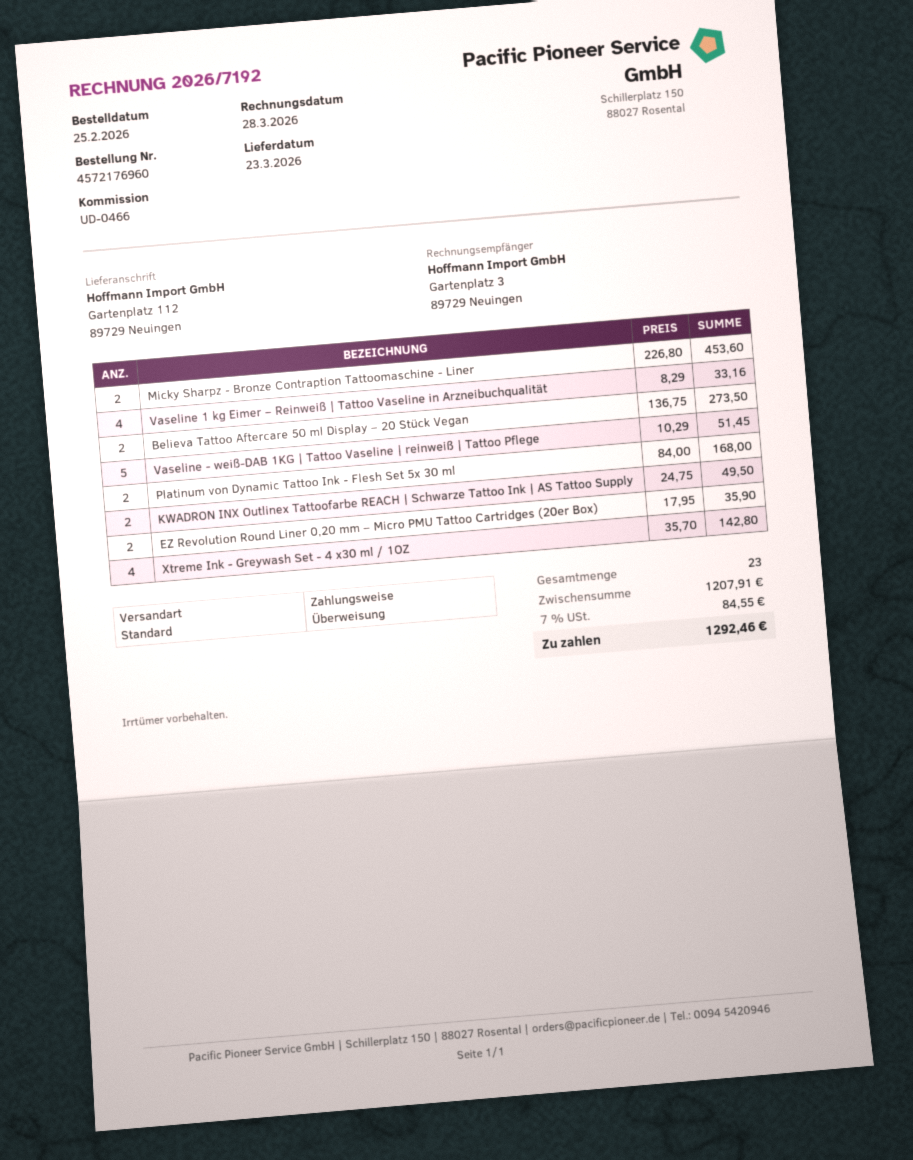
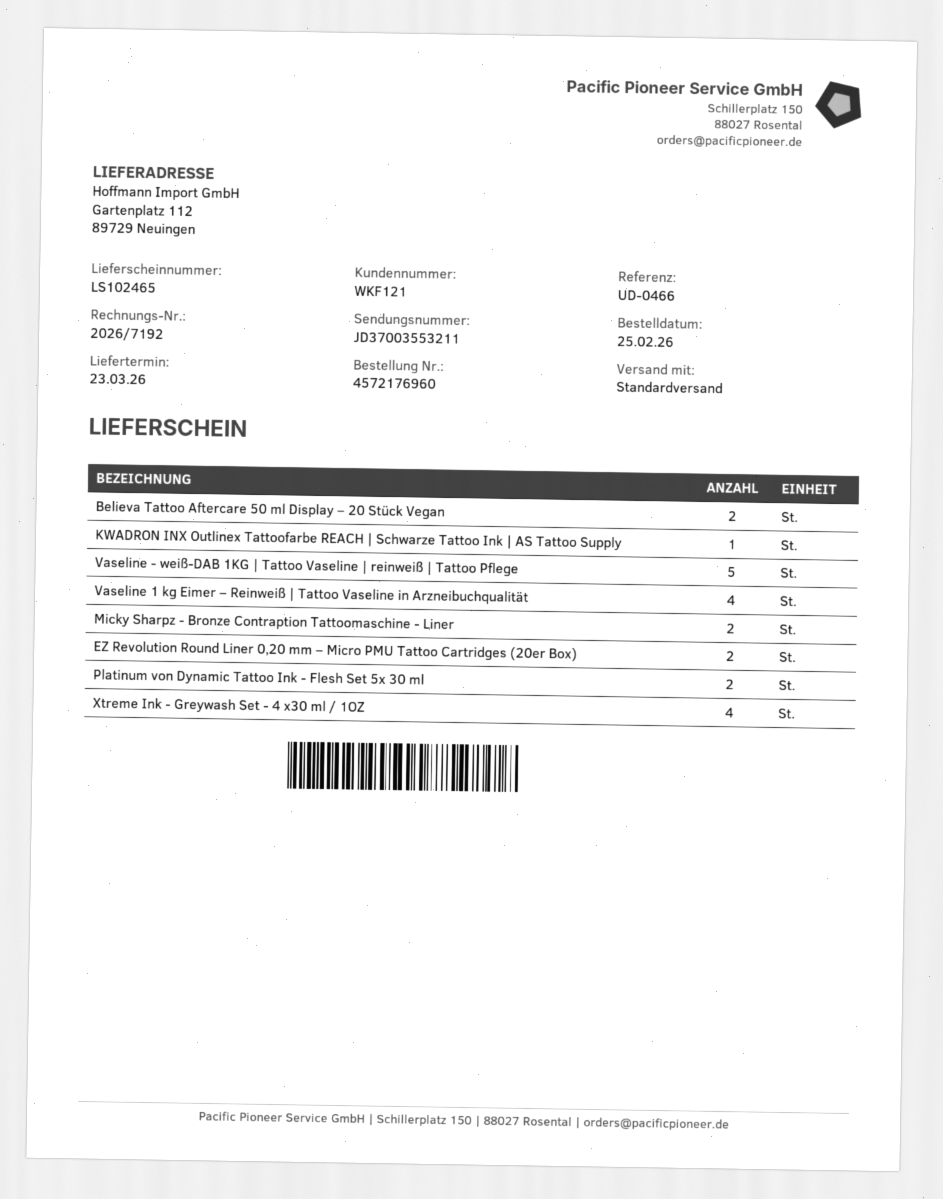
KWADRON INX Outlinex Tattoofarbe REACH | Schwarze Tattoo Ink | AS Tattoo Supply: 2 -> 1

